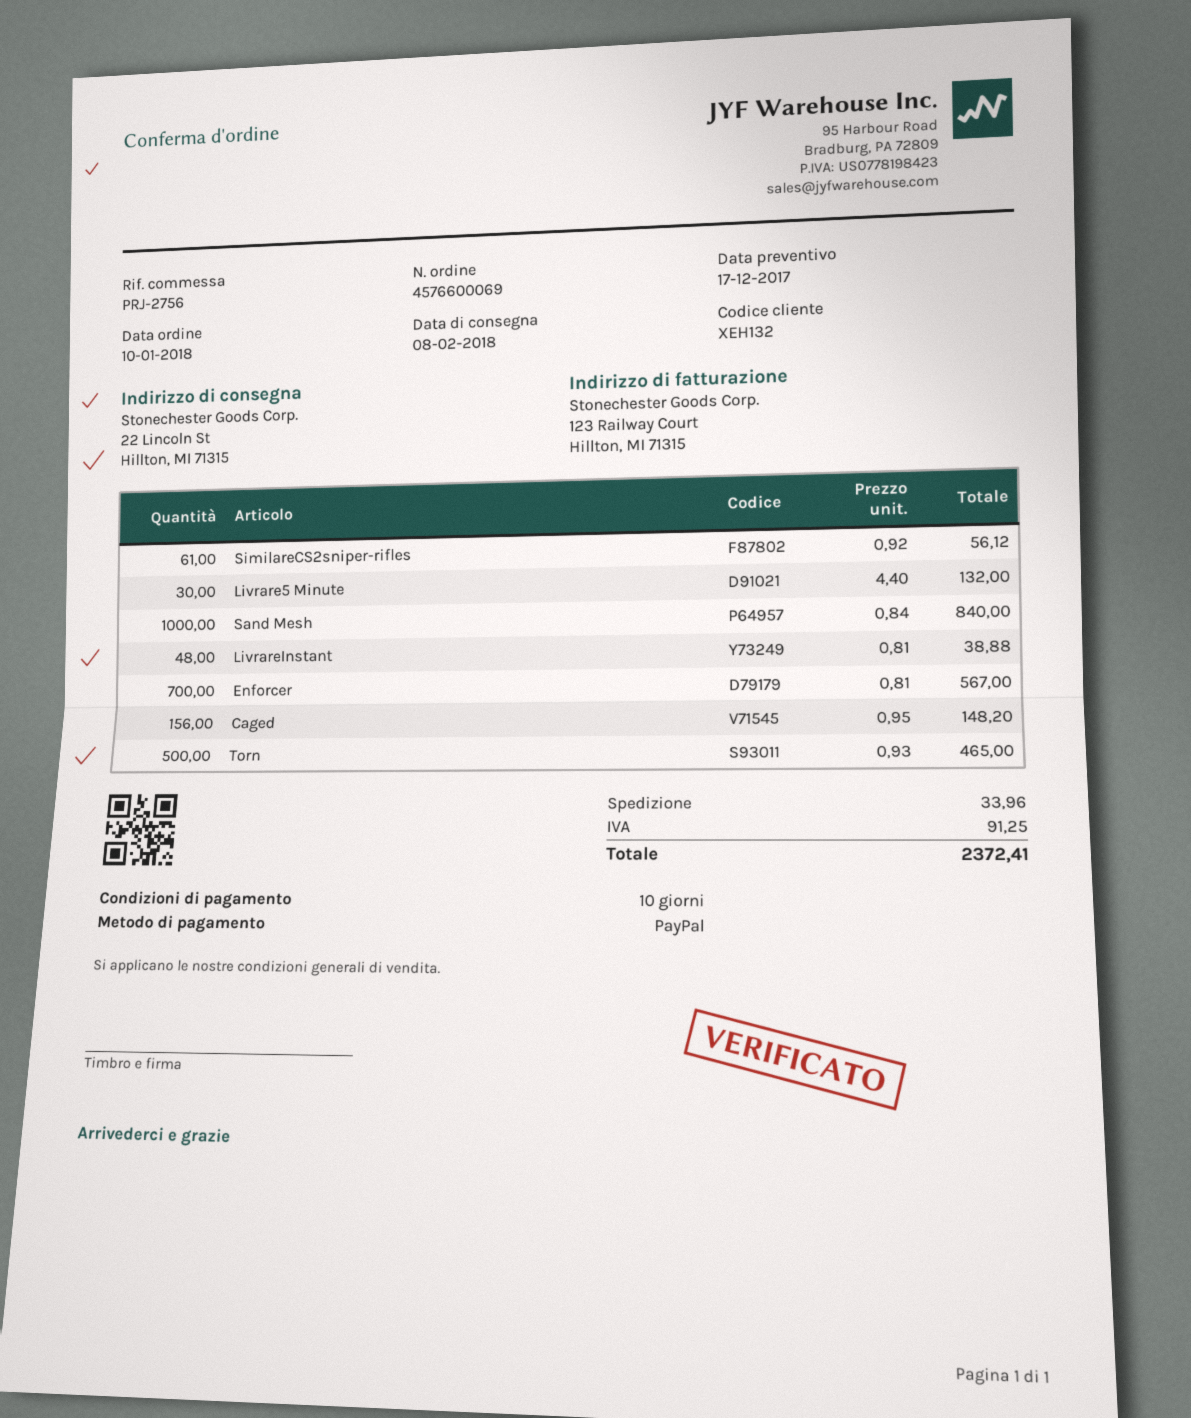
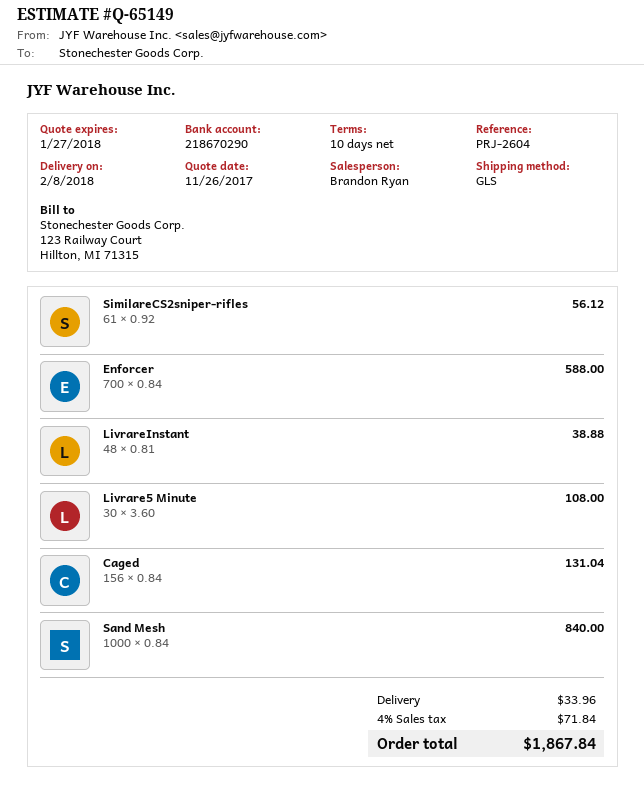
quote date: 2017-12-17 -> 2017-11-26
reference: PRJ-2756 -> PRJ-2604
Livrare5 Minute: 30 x 4.40 = 132.00 -> 30 x 3.60 = 108.00
Enforcer: 700 x 0.81 = 567.00 -> 700 x 0.84 = 588.00
Caged: 156 x 0.95 = 148.20 -> 156 x 0.84 = 131.04
Torn: 500 x 0.93 = 465.00 -> none
tax: 91.25 -> 71.84
total: 2372.41 -> 1867.84

